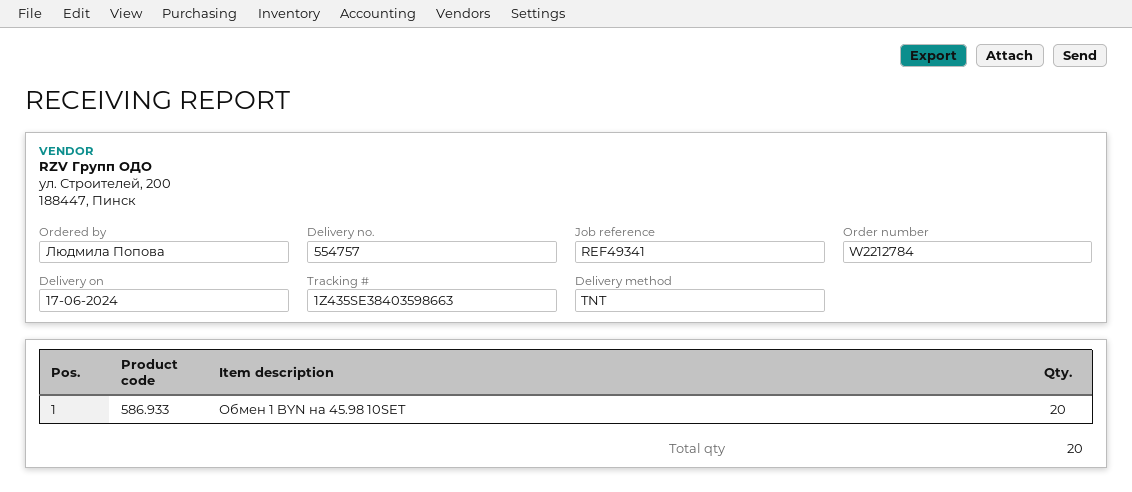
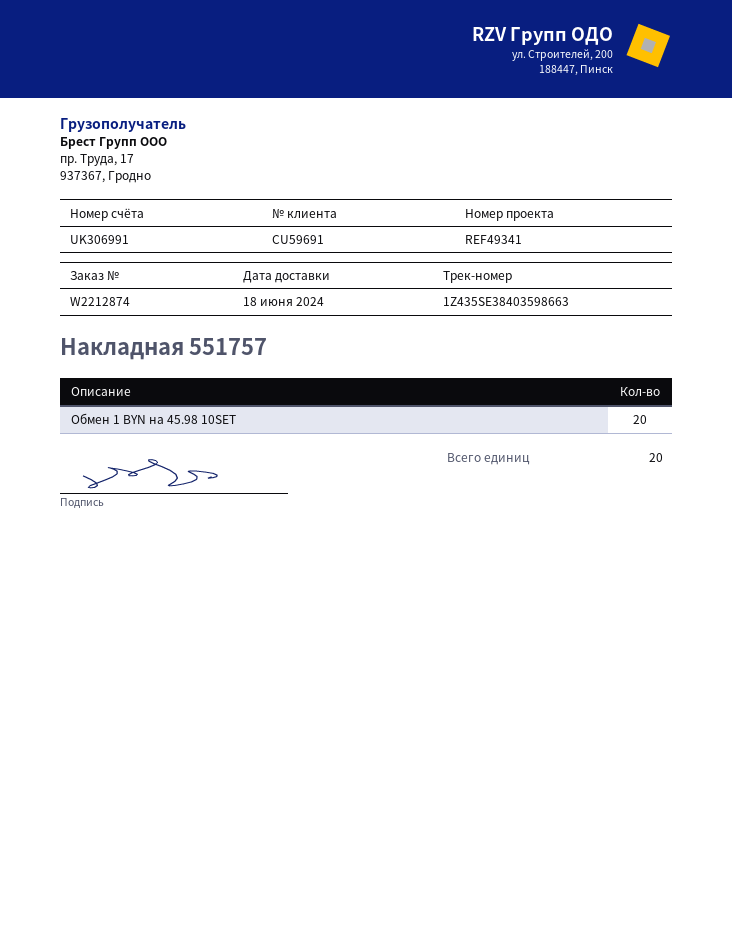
order number: W2212784 -> W2212874
delivery note number: 554757 -> 551757
delivery date: 2024-06-17 -> 2024-06-18

